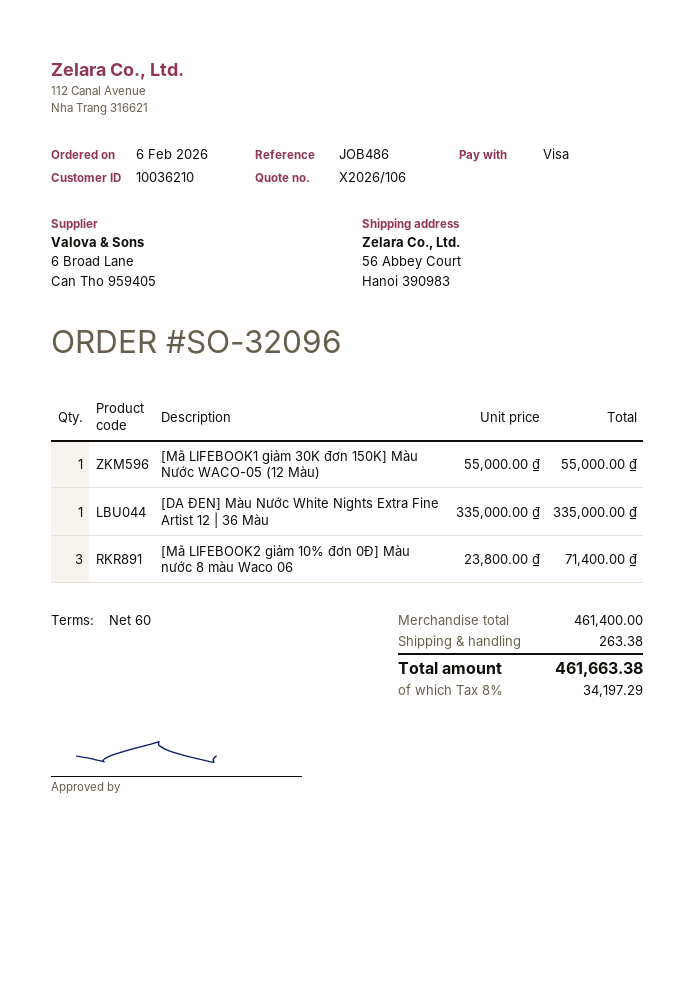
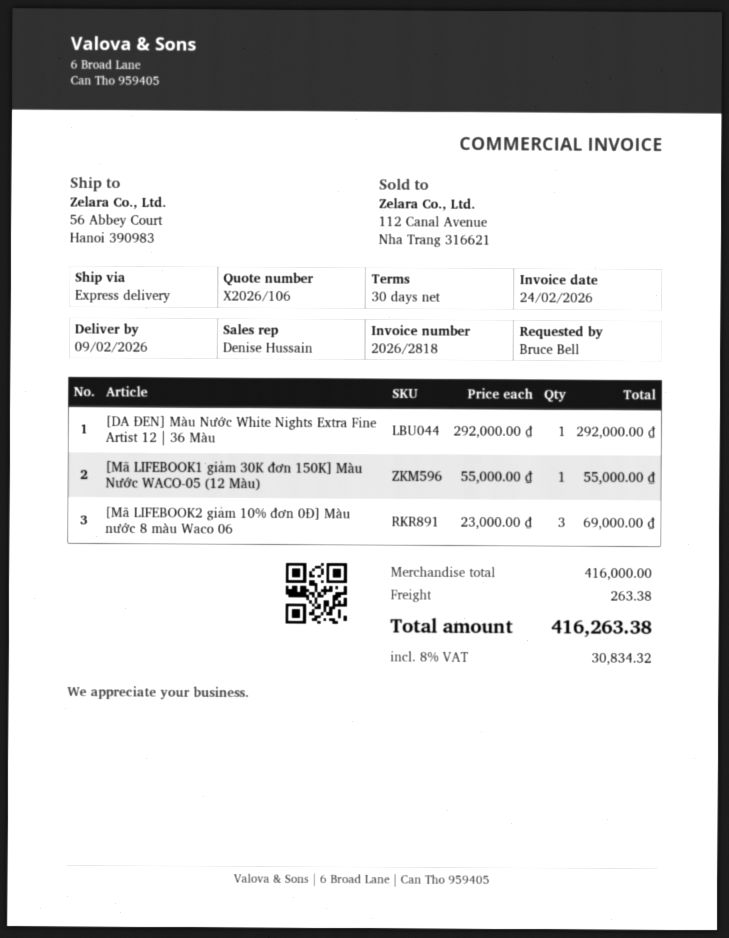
payment terms: 60 days -> 30 days
[DA ĐEN] Màu Nước White Nights Extra Fine Artist 12 | 36 Màu: 1 x 335000.00 = 335000.00 -> 1 x 292000.00 = 292000.00
[Mã LIFEBOOK2 giảm 10% đơn 0Đ] Màu nước 8 màu Waco 06: 3 x 23800.00 = 71400.00 -> 3 x 23000.00 = 69000.00
subtotal: 461400.00 -> 416000.00
tax: 8% = 34197.29 -> 8% = 30834.32
total: 461663.38 -> 416263.38

